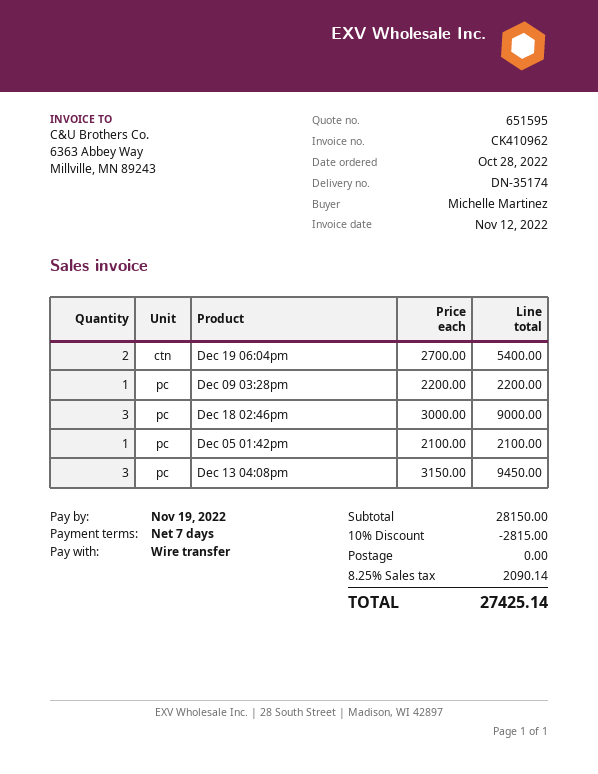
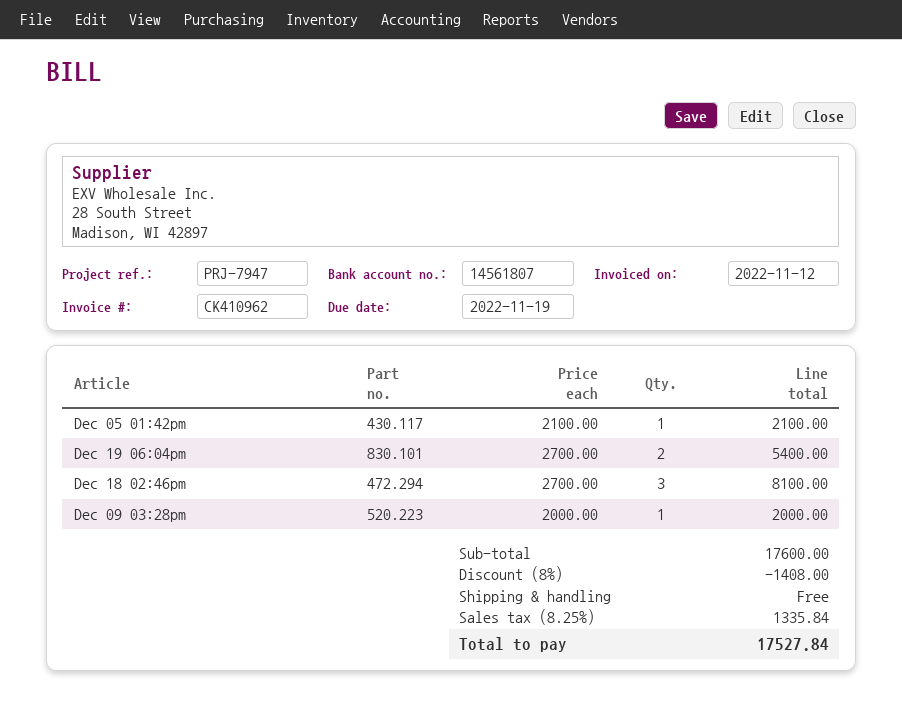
Dec 09 03:28pm: 1 x 2200.00 = 2200.00 -> 1 x 2000.00 = 2000.00
Dec 18 02:46pm: 3 x 3000.00 = 9000.00 -> 3 x 2700.00 = 8100.00
Dec 13 04:08pm: 3 x 3150.00 = 9450.00 -> none
subtotal: 28150.00 -> 17600.00
discount: 10% = 2815.00 -> 8% = 1408.00
tax: 8.25% = 2090.14 -> 8.25% = 1335.84
total: 27425.14 -> 17527.84

